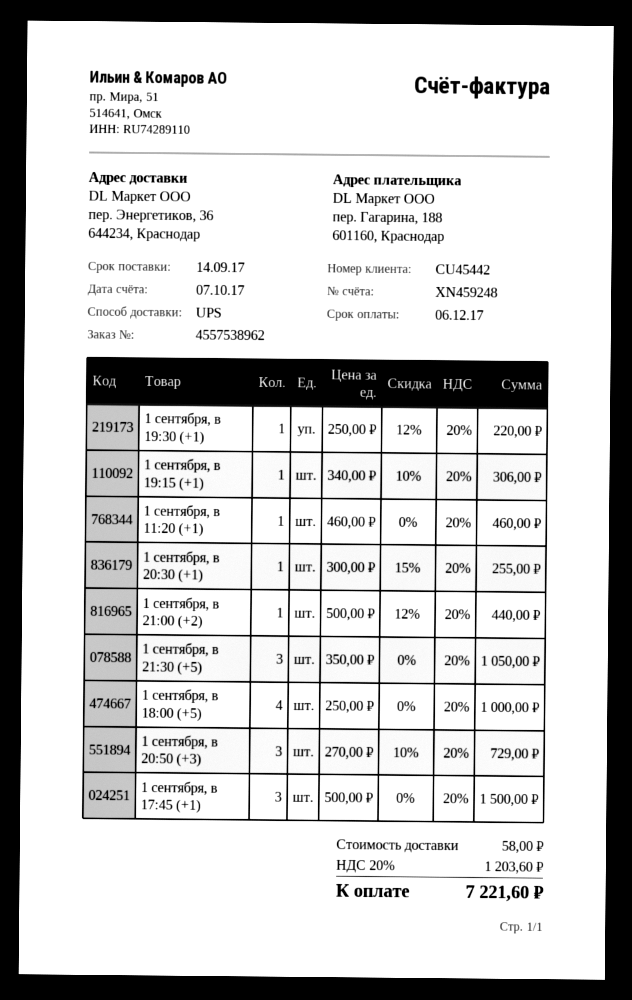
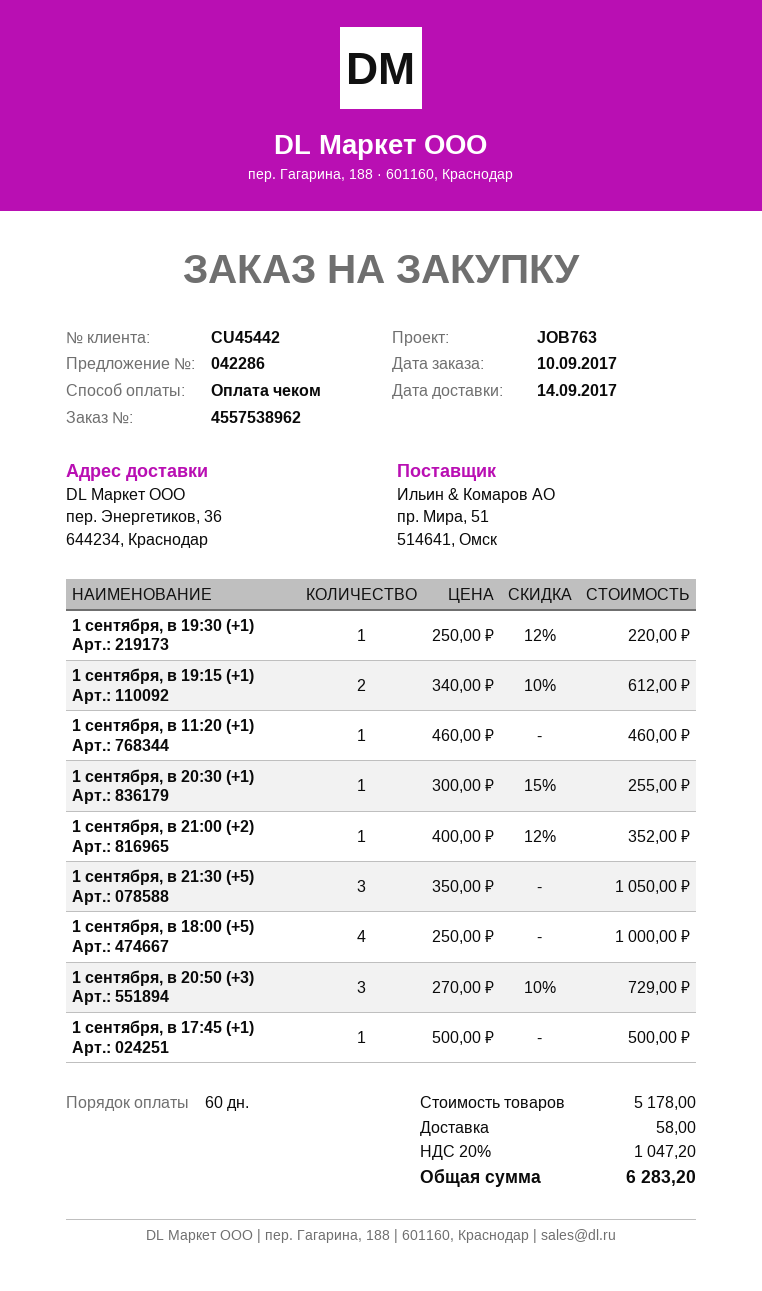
1 сентября, в 19:15 (+1): 1 x 340.00 - 10% = 306.00 -> 2 x 340.00 - 10% = 612.00
1 сентября, в 21:00 (+2): 1 x 500.00 - 12% = 440.00 -> 1 x 400.00 - 12% = 352.00
1 сентября, в 17:45 (+1): 3 x 500.00 = 1500.00 -> 1 x 500.00 = 500.00
tax: 20% = 1203.60 -> 20% = 1047.20
total: 7221.60 -> 6283.20

